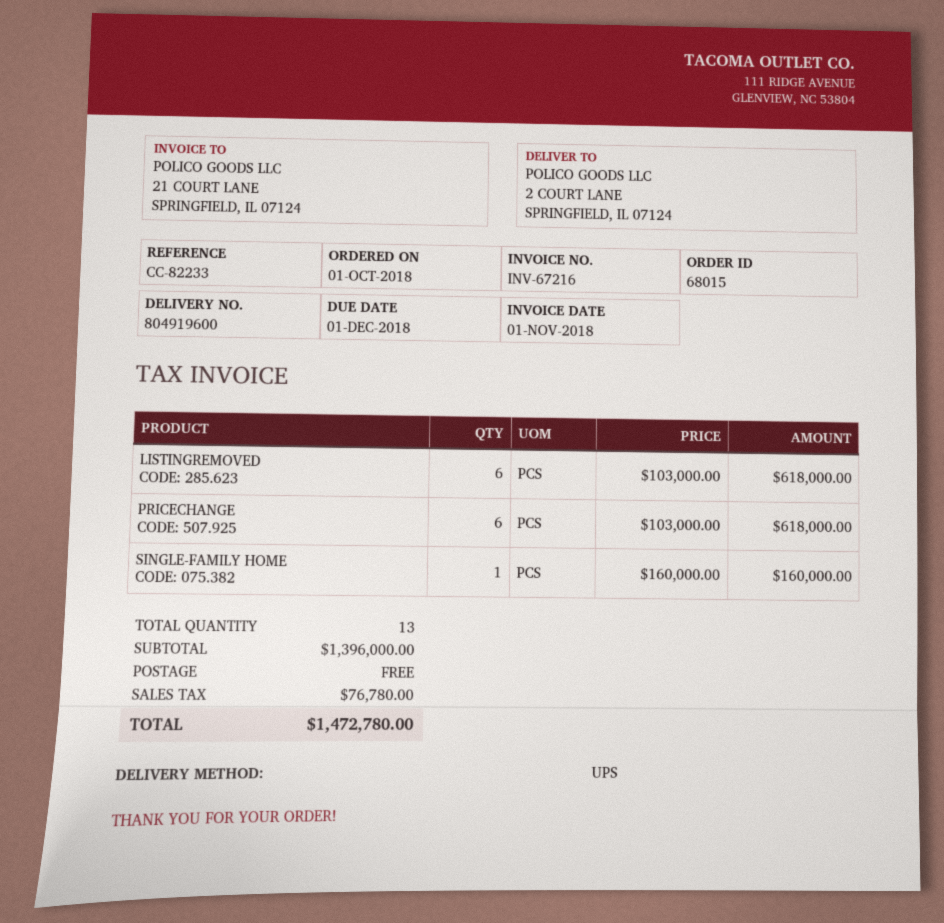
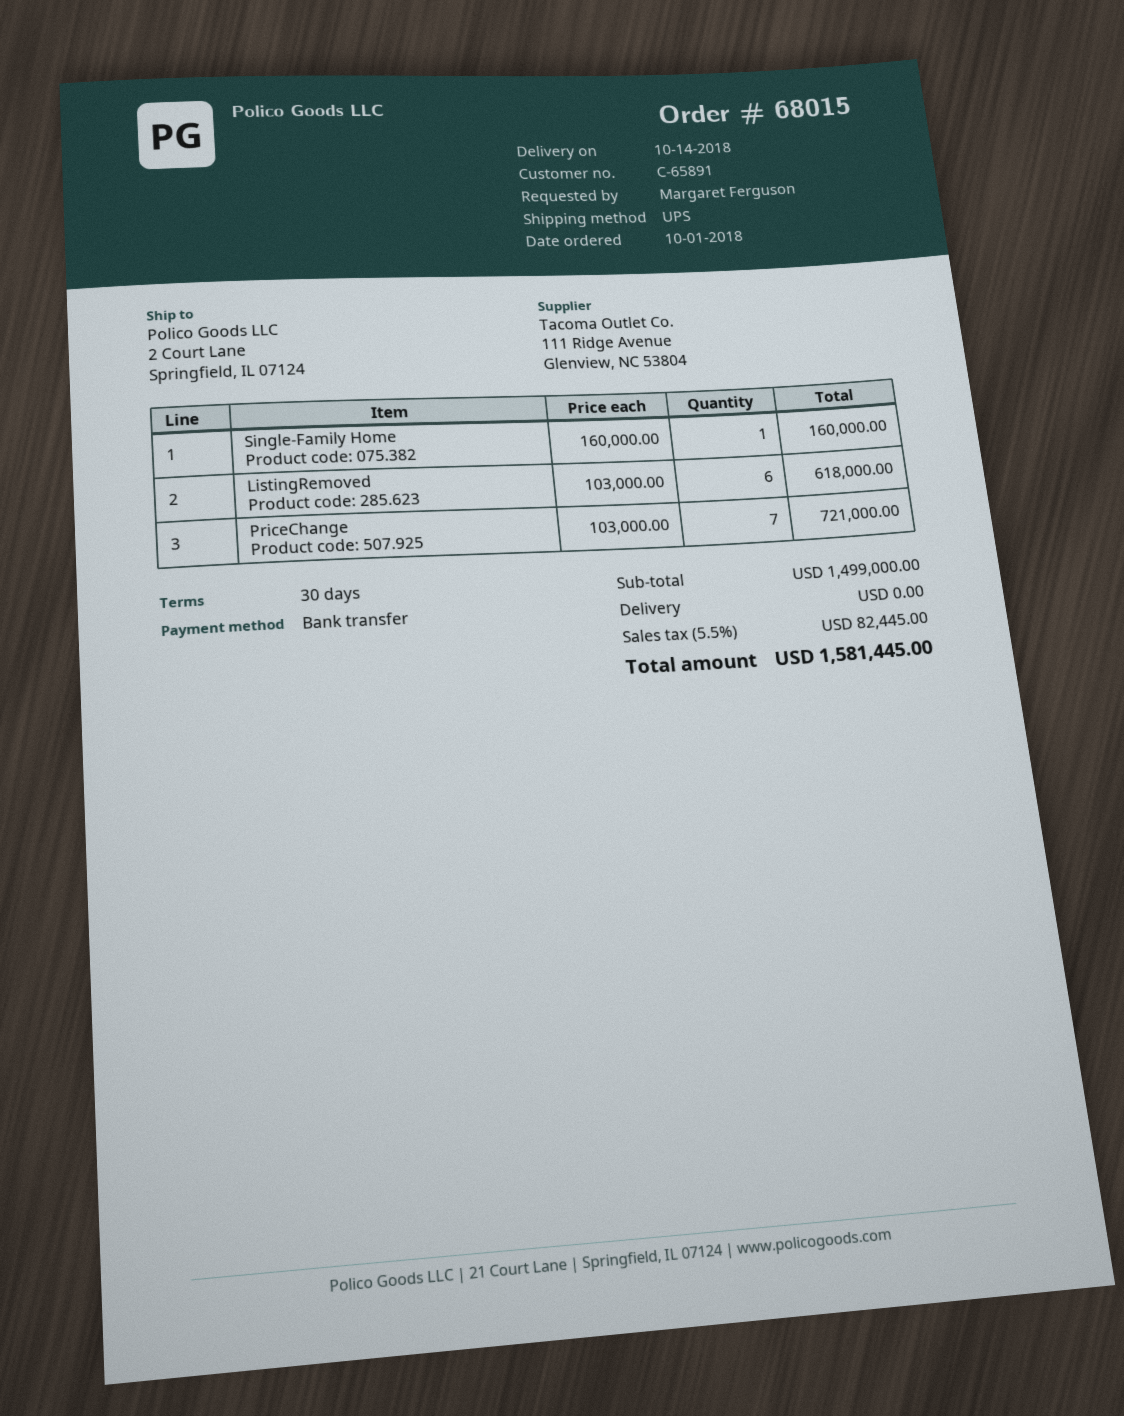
PRICECHANGE: 6 x 103000.00 = 618000.00 -> 7 x 103000.00 = 721000.00
subtotal: 1396000.00 -> 1499000.00
tax: 76780.00 -> 82445.00
total: 1472780.00 -> 1581445.00

